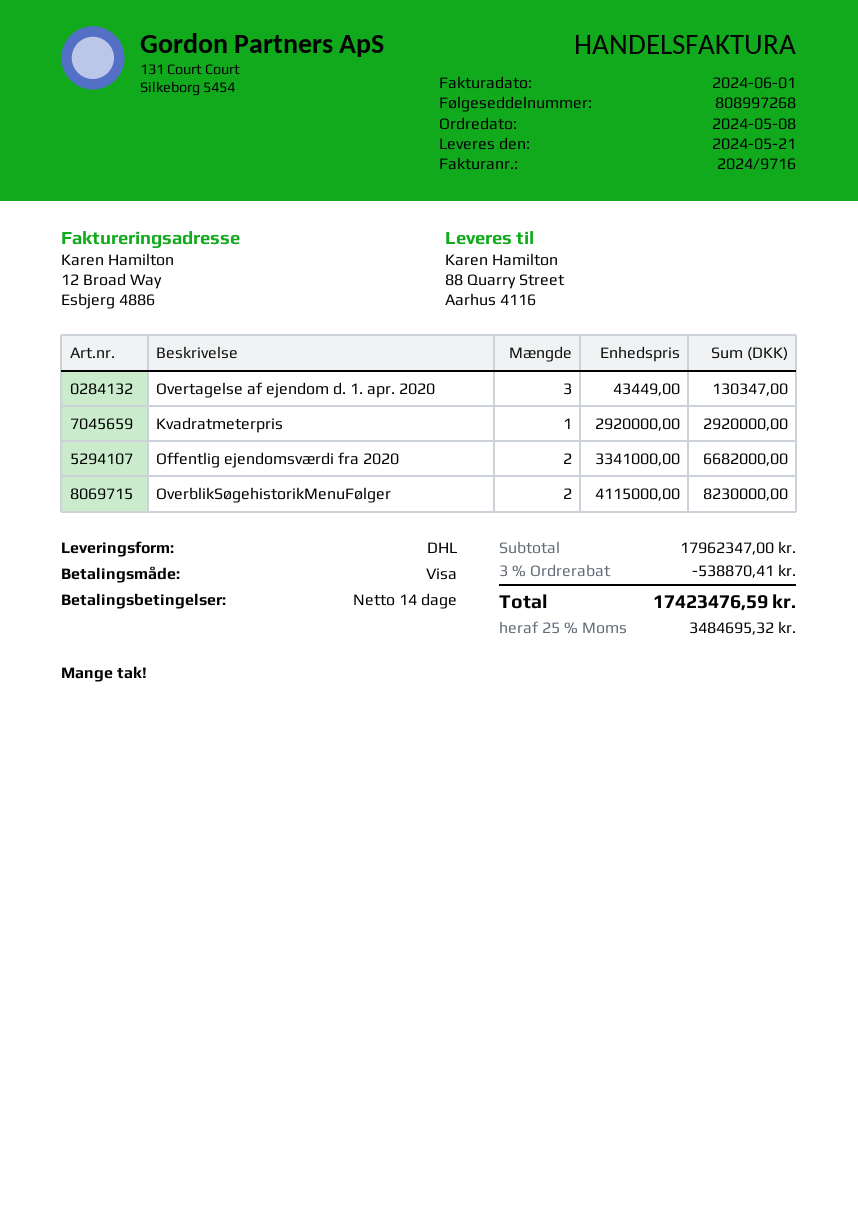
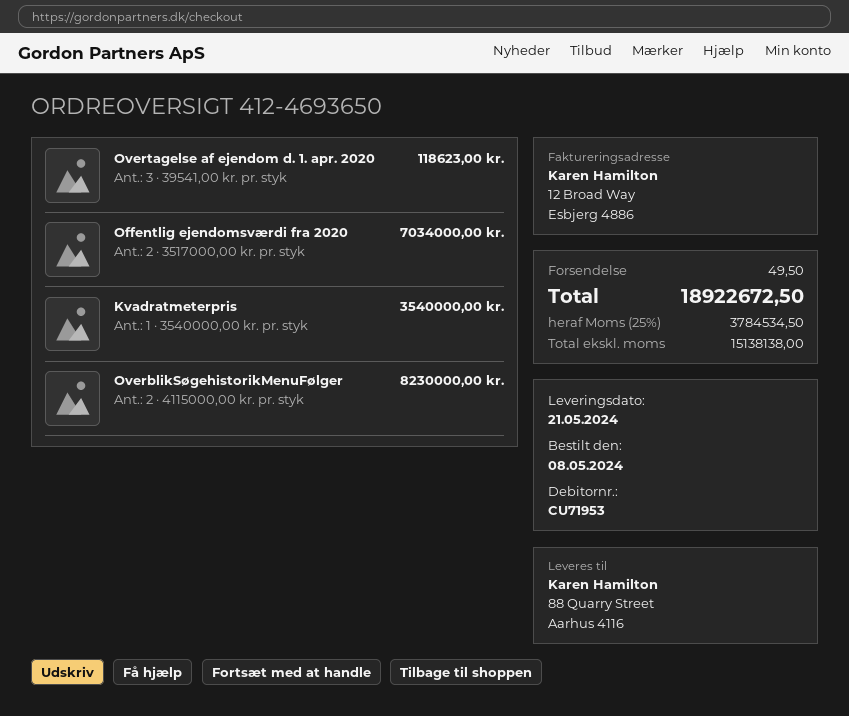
Overtagelse af ejendom d. 1. apr. 2020: 3 x 43449.00 = 130347.00 -> 3 x 39541.00 = 118623.00
Kvadratmeterpris: 1 x 2920000.00 = 2920000.00 -> 1 x 3540000.00 = 3540000.00
Offentlig ejendomsværdi fra 2020: 2 x 3341000.00 = 6682000.00 -> 2 x 3517000.00 = 7034000.00
discount: 3% = 538870.41 -> none
shipping: none -> 49.50
tax: 25% = 3484695.32 -> 25% = 3784534.50
total: 17423476.59 -> 18922672.50

